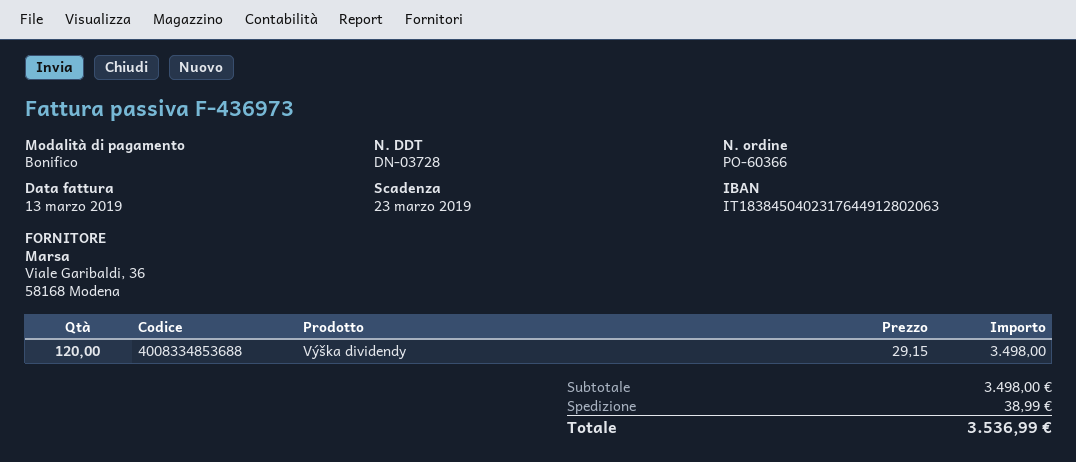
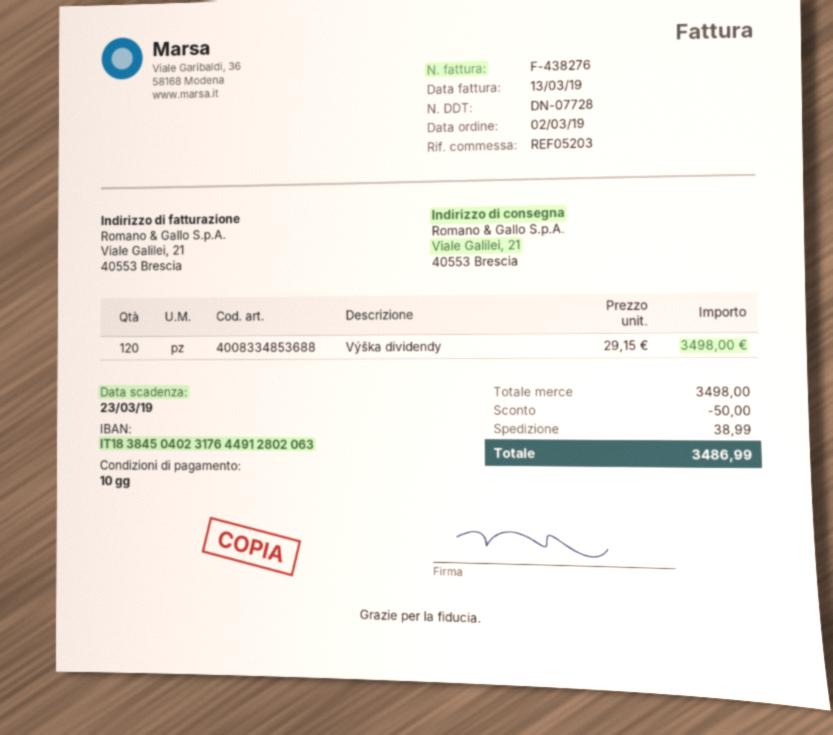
delivery note number: DN-03728 -> DN-07728
invoice number: F-436973 -> F-438276
discount: none -> 50.00
total: 3536.99 -> 3486.99

